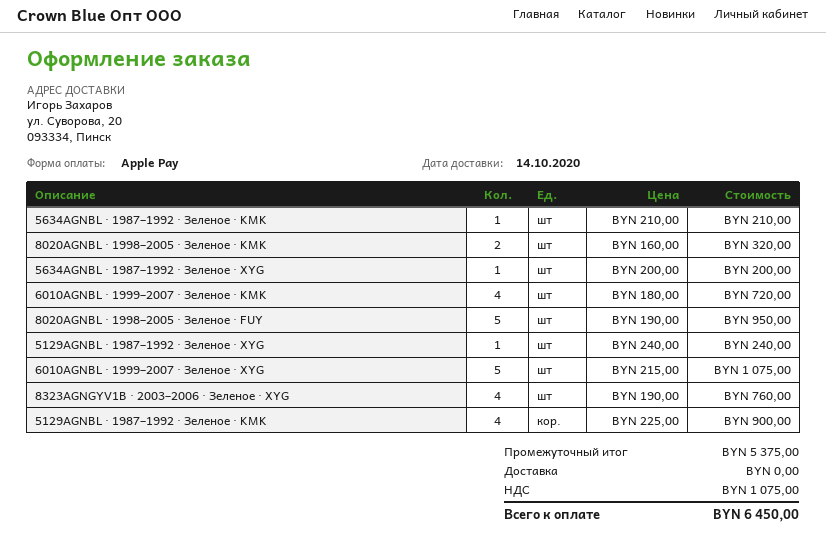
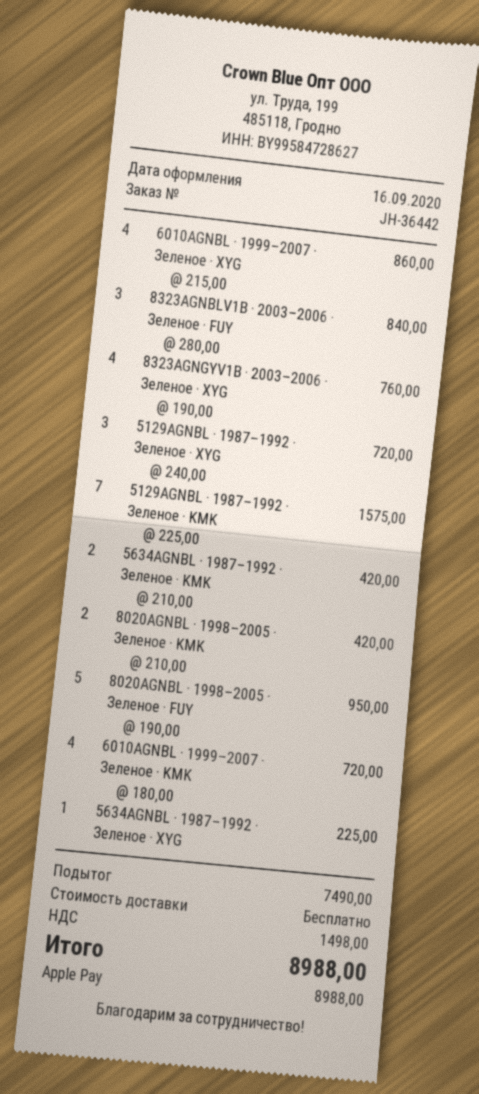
5634AGNBL · 1987–1992 · Зеленое · KMK: 1 x 210.00 = 210.00 -> 2 x 210.00 = 420.00
8020AGNBL · 1998–2005 · Зеленое · KMK: 2 x 160.00 = 320.00 -> 2 x 210.00 = 420.00
5634AGNBL · 1987–1992 · Зеленое · XYG: 1 x 200.00 = 200.00 -> 1 x 225.00 = 225.00
5129AGNBL · 1987–1992 · Зеленое · XYG: 1 x 240.00 = 240.00 -> 3 x 240.00 = 720.00
6010AGNBL · 1999–2007 · Зеленое · XYG: 5 x 215.00 = 1075.00 -> 4 x 215.00 = 860.00
5129AGNBL · 1987–1992 · Зеленое · KMK: 4 x 225.00 = 900.00 -> 7 x 225.00 = 1575.00
8323AGNBLV1B · 2003–2006 · Зеленое · FUY: none -> 3 x 280.00 = 840.00
subtotal: 5375.00 -> 7490.00
tax: 1075.00 -> 1498.00
total: 6450.00 -> 8988.00

